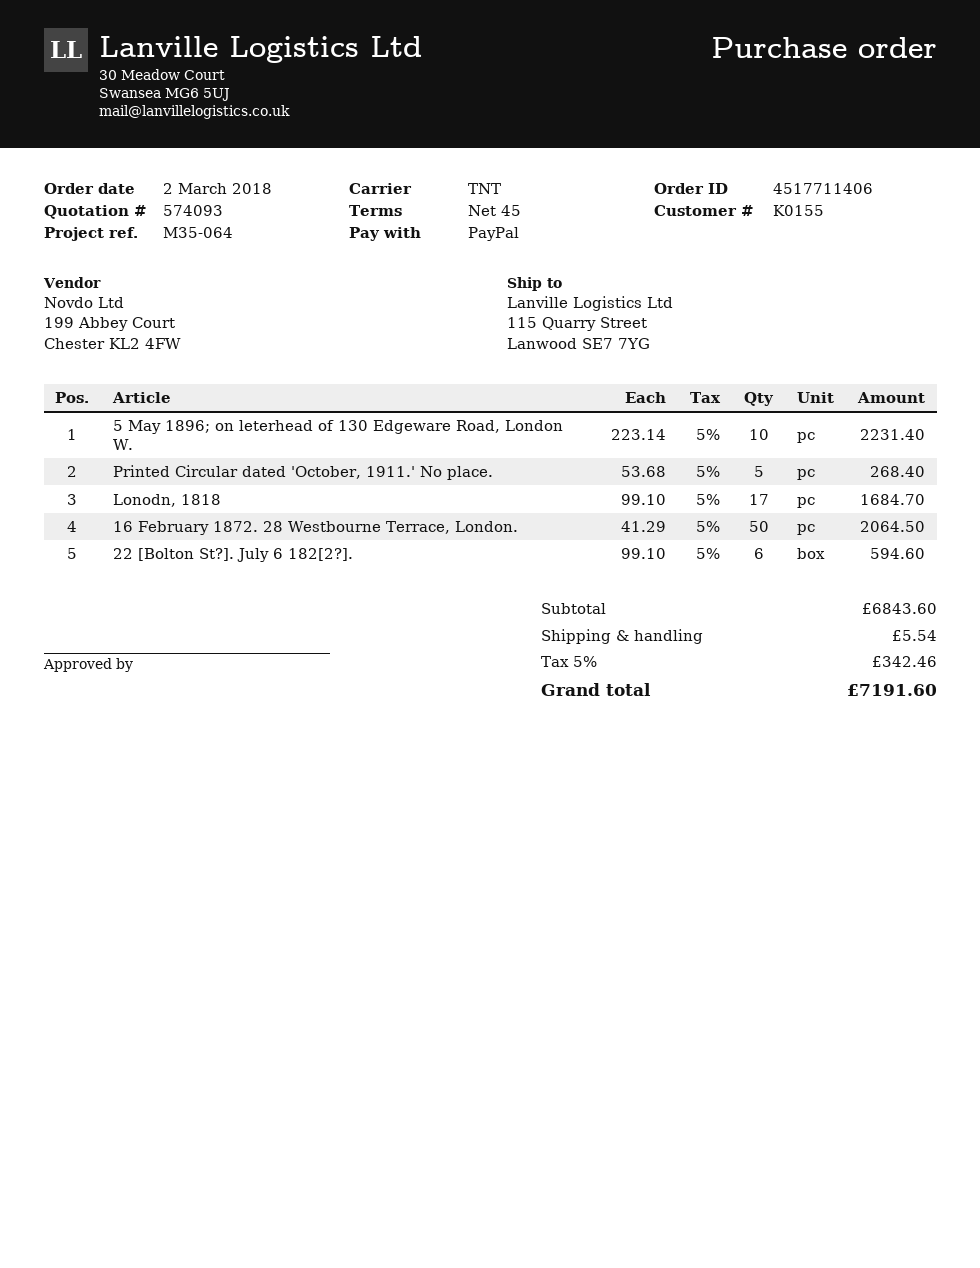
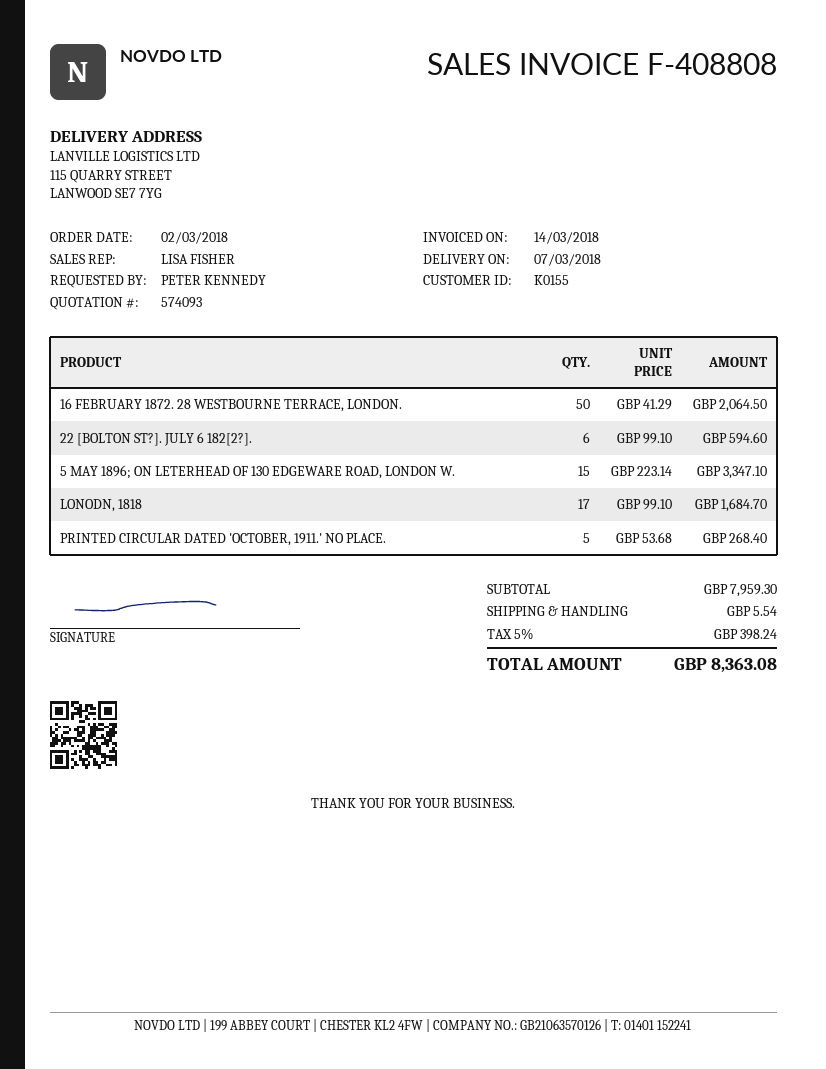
5 May 1896; on leterhead of 130 Edgeware Road, London W.: 10 x 223.14 = 2231.40 -> 15 x 223.14 = 3347.10
subtotal: 6843.60 -> 7959.30
tax: 5% = 342.46 -> 5% = 398.24
total: 7191.60 -> 8363.08

